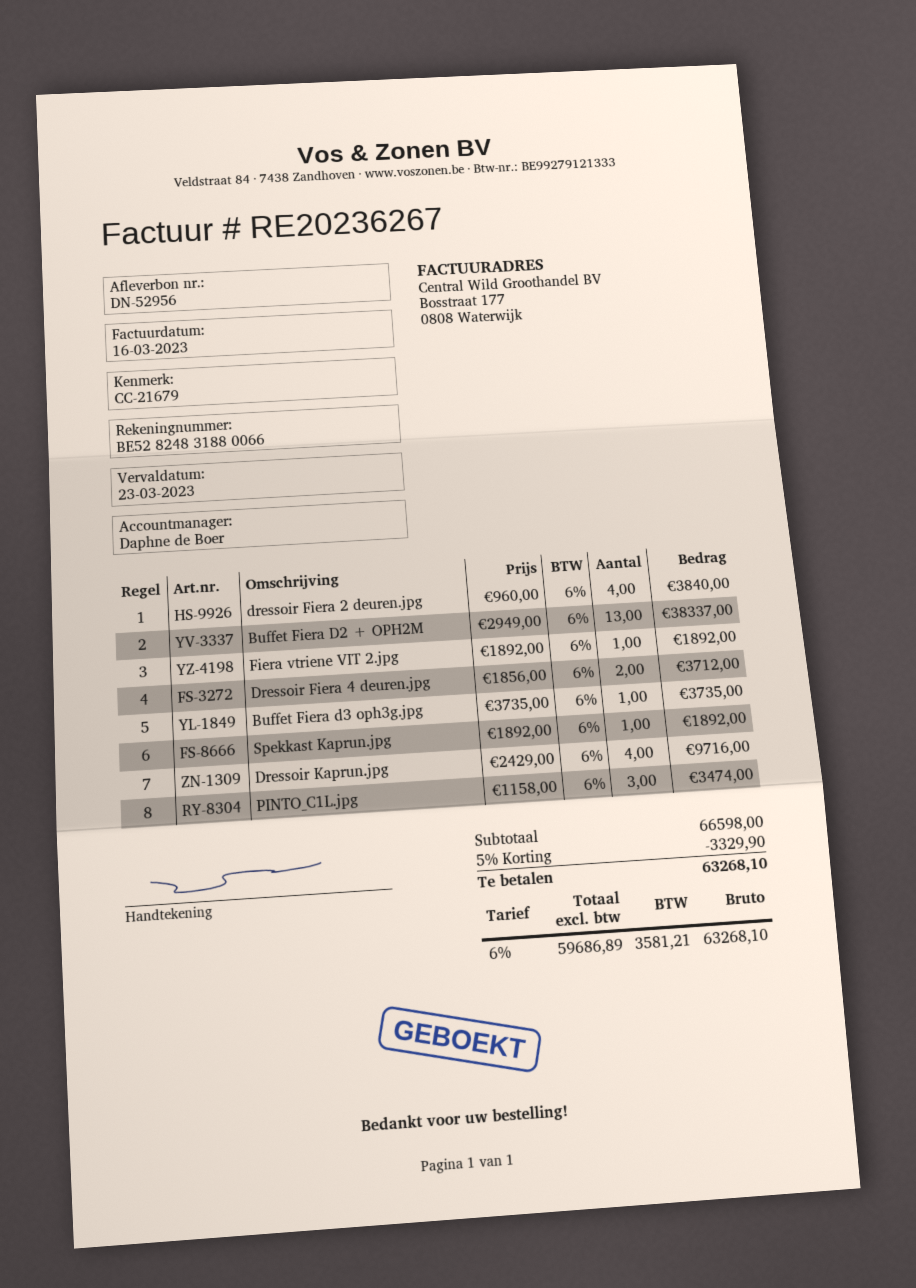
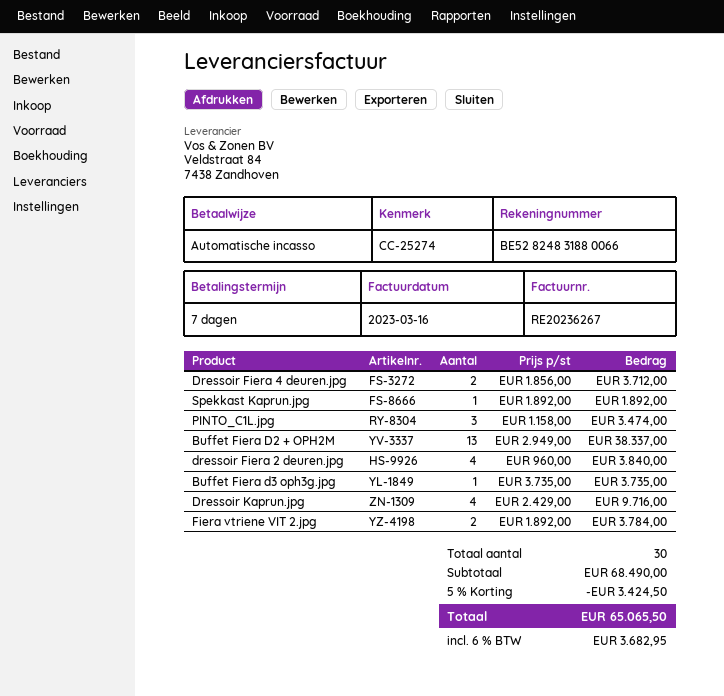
reference: CC-21679 -> CC-25274
Fiera vtriene VIT 2.jpg: 1 x 1892.00 = 1892.00 -> 2 x 1892.00 = 3784.00
subtotal: 66598.00 -> 68490.00
discount: 5% = 3329.90 -> 5% = 3424.50
tax: 6% = 3581.21 -> 6% = 3682.95
total: 63268.10 -> 65065.50

